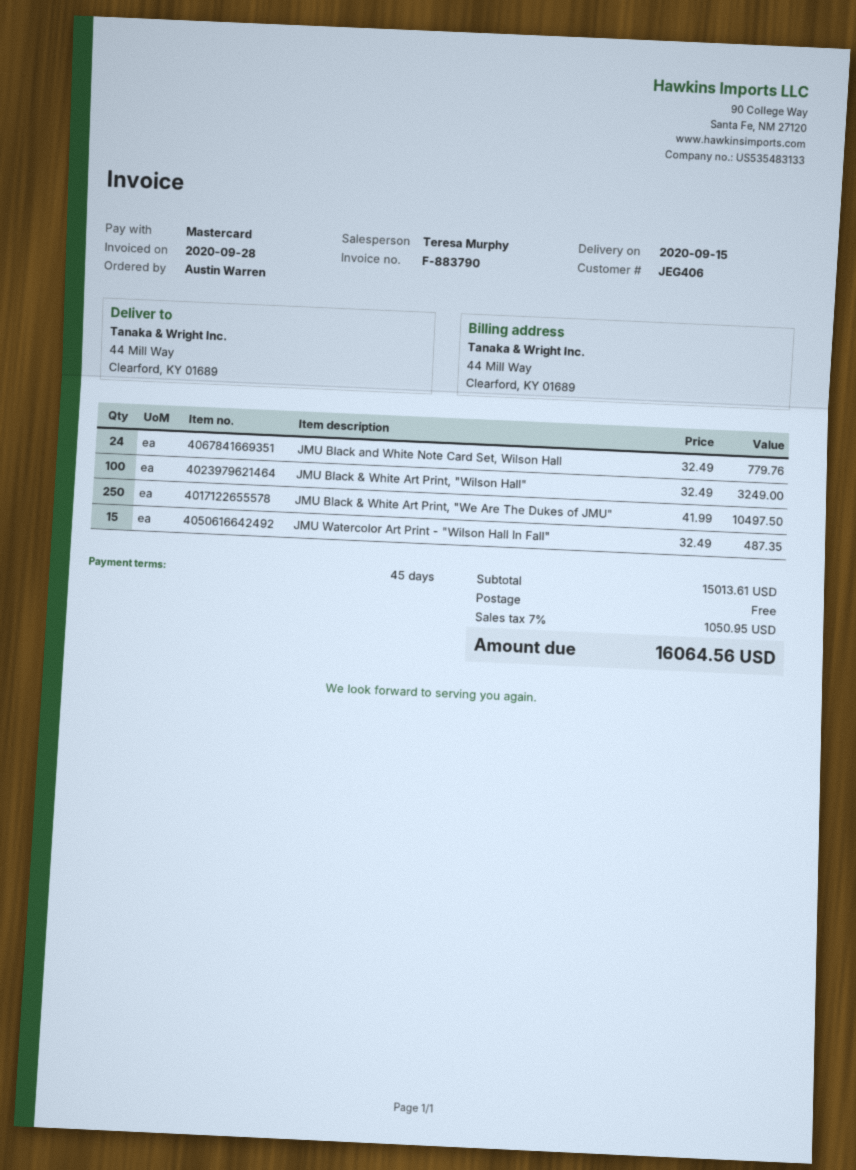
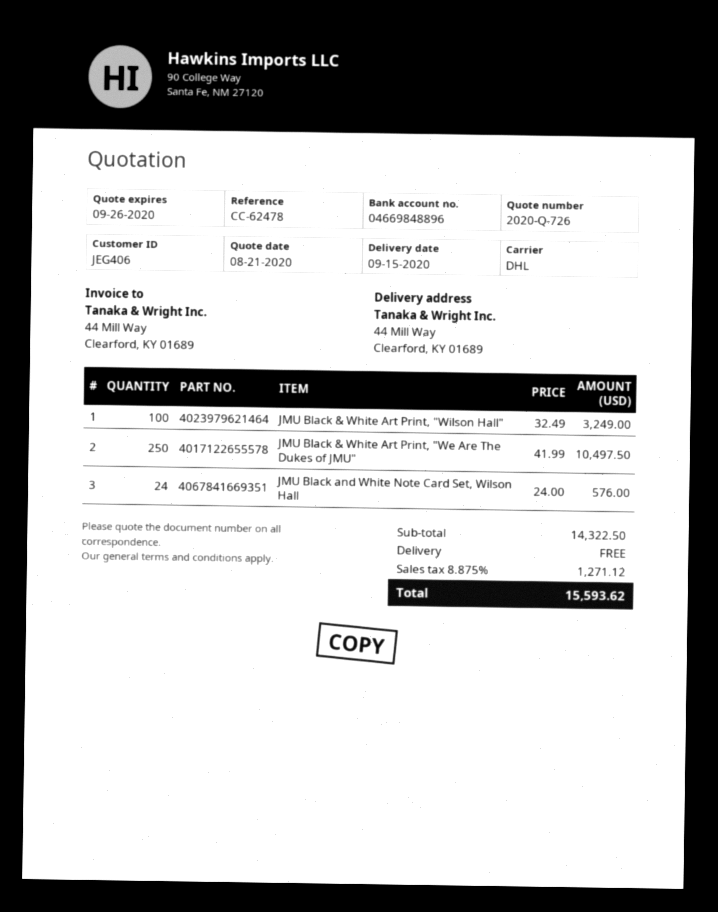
JMU Black and White Note Card Set, Wilson Hall: 24 x 32.49 = 779.76 -> 24 x 24.00 = 576.00
JMU Watercolor Art Print - "Wilson Hall In Fall": 15 x 32.49 = 487.35 -> none
subtotal: 15013.61 -> 14322.50
tax: 7% = 1050.95 -> 8.875% = 1271.12
total: 16064.56 -> 15593.62

